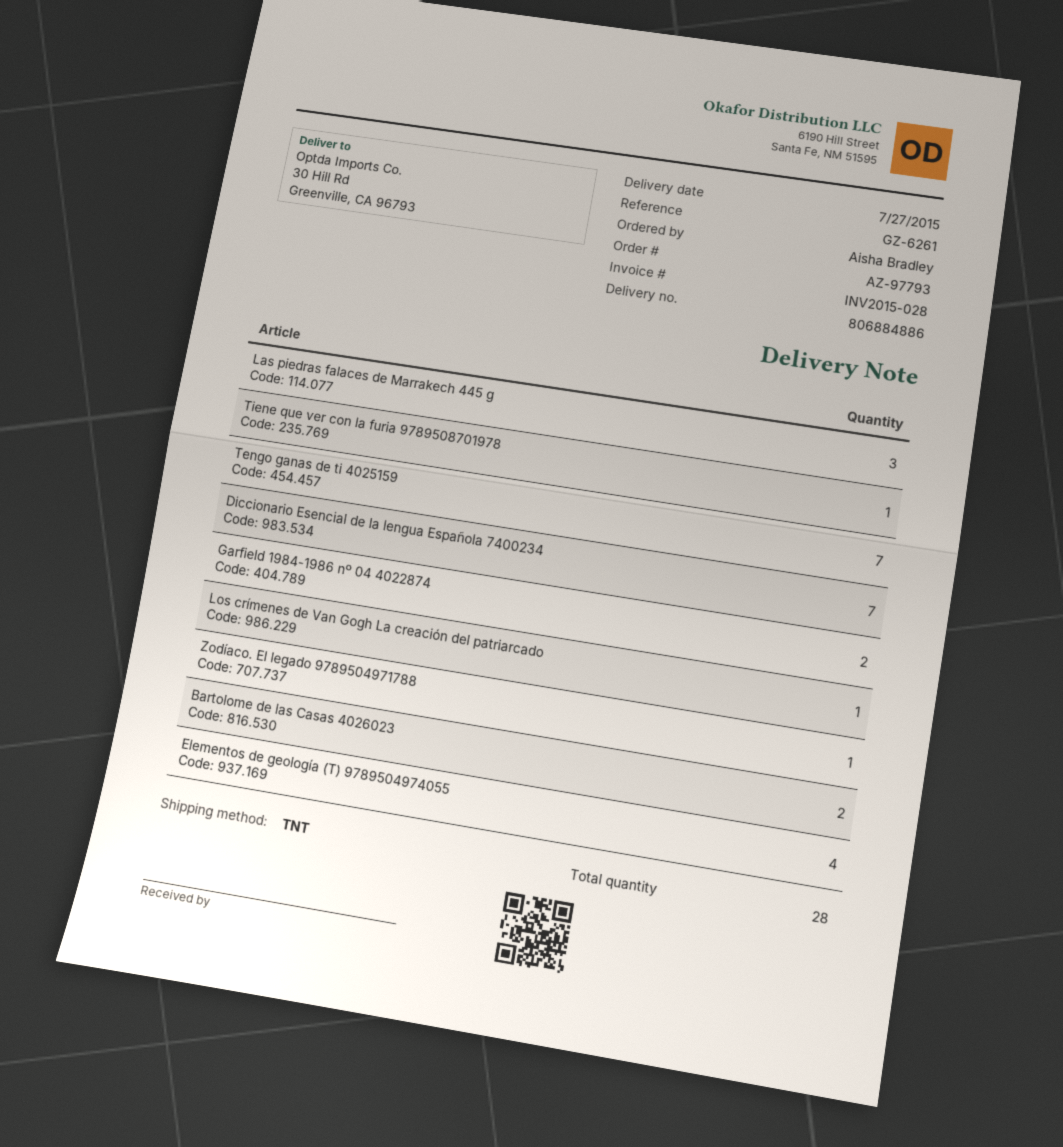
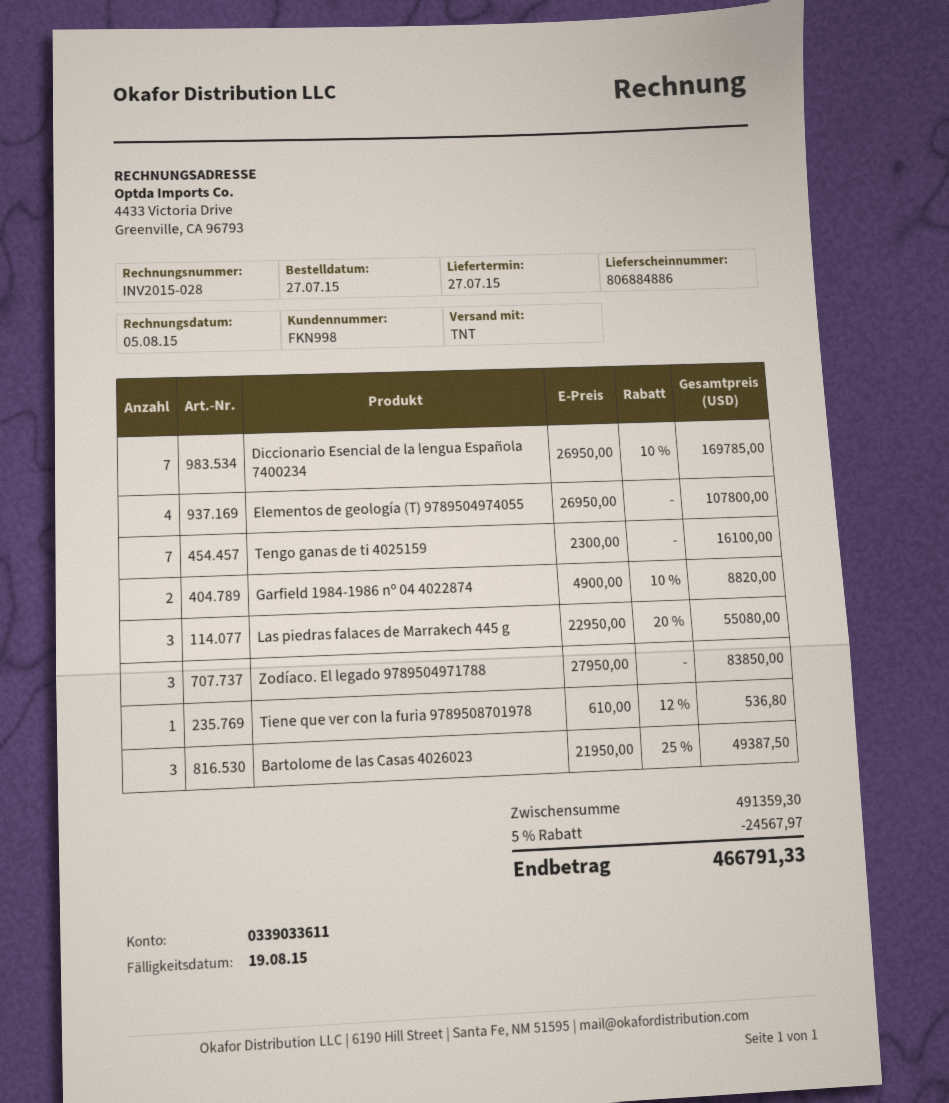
Los crímenes de Van Gogh La creación del patriarcado: 1 -> none
Zodíaco. El legado 9789504971788: 1 -> 3
Bartolome de las Casas 4026023: 2 -> 3

